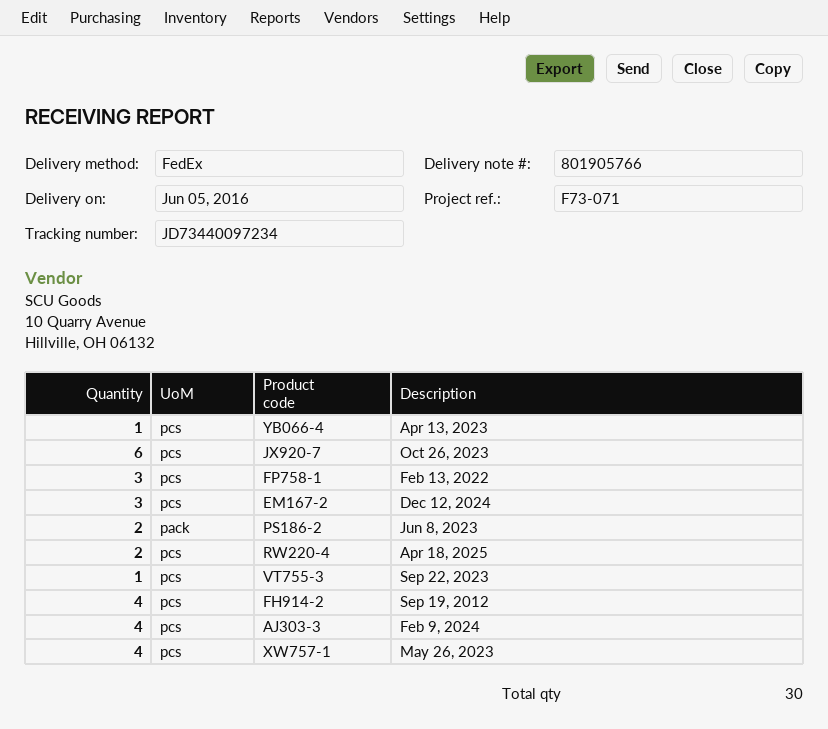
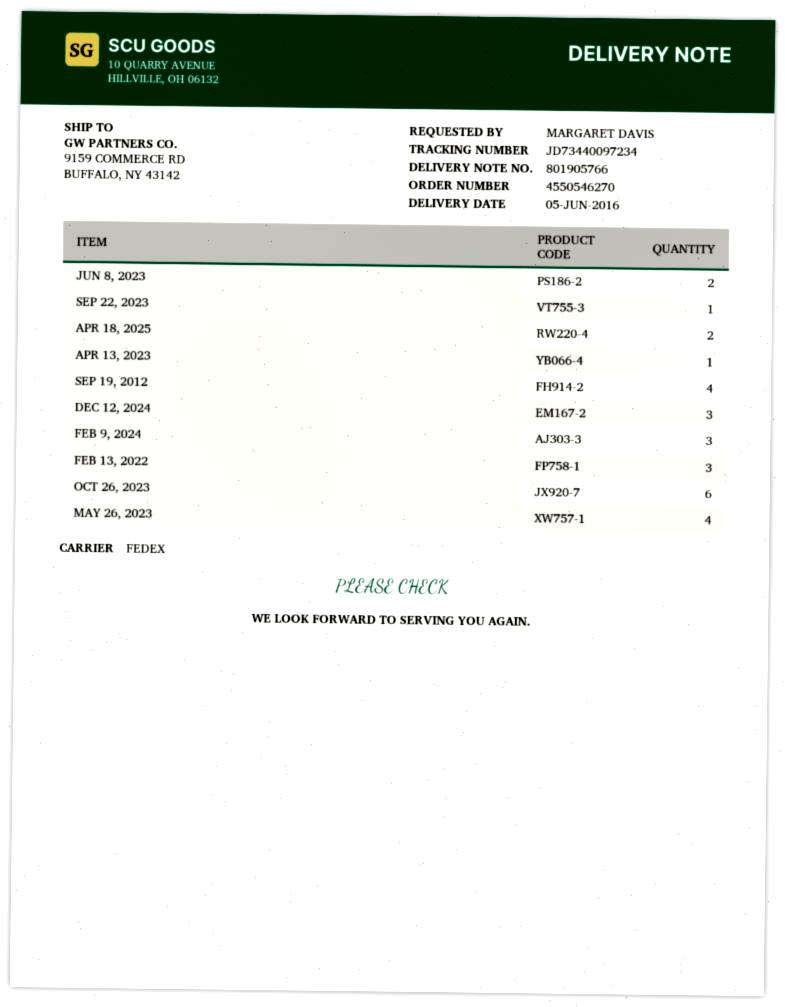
Feb 9, 2024: 4 -> 3

